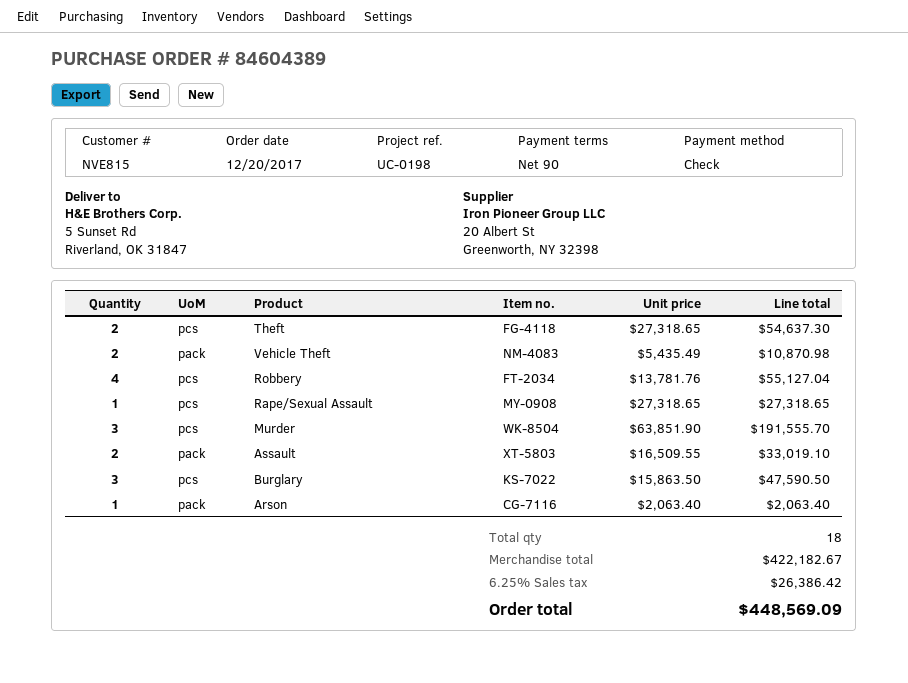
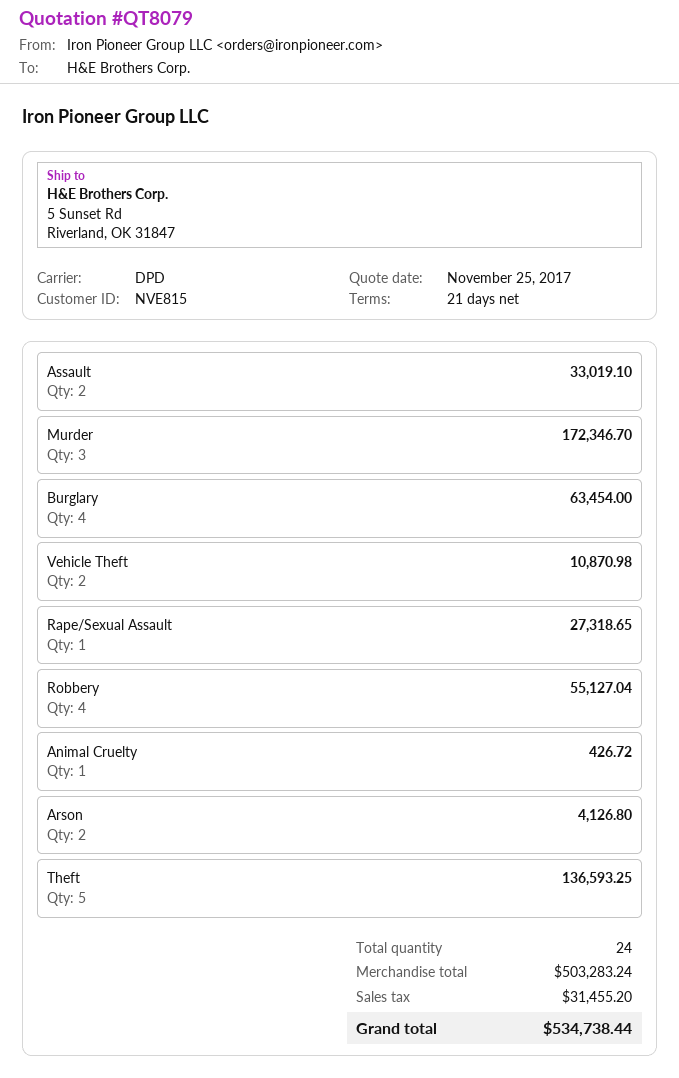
payment terms: 90 days -> 21 days
Theft: 2 for 54637.30 -> 5 for 136593.25
Murder: 3 for 191555.70 -> 3 for 172346.70
Burglary: 3 for 47590.50 -> 4 for 63454.00
Arson: 1 for 2063.40 -> 2 for 4126.80
Animal Cruelty: none -> 1 for 426.72
total quantity: 18 -> 24
subtotal: 422182.67 -> 503283.24
tax: 26386.42 -> 31455.20
total: 448569.09 -> 534738.44

